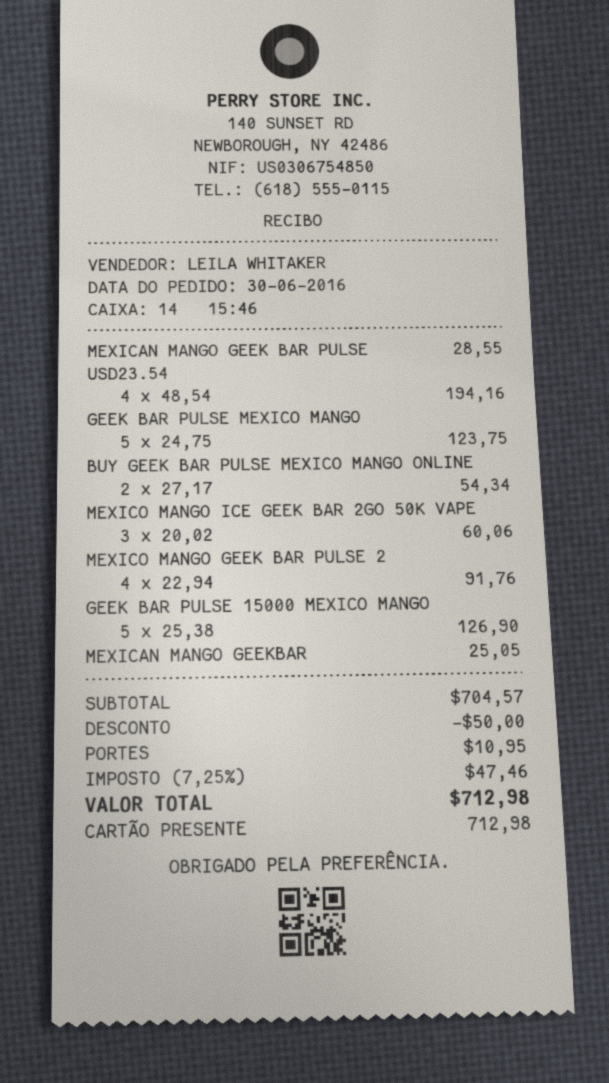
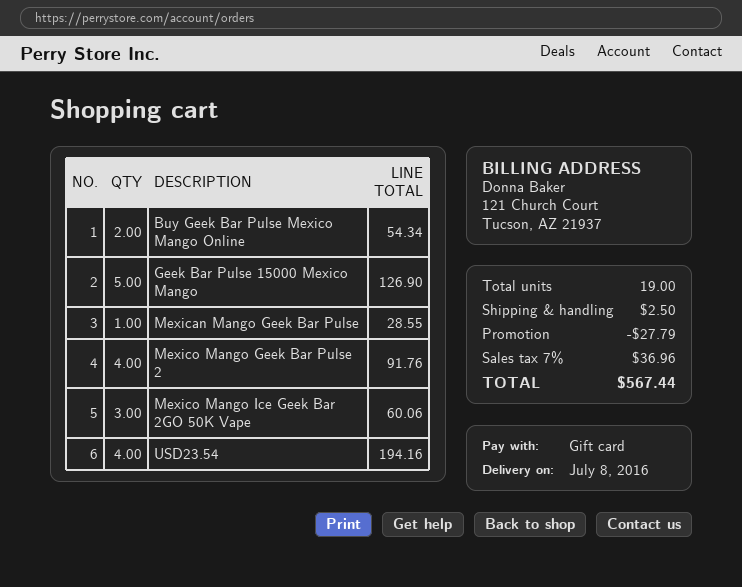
GEEK BAR PULSE MEXICO MANGO: 5 for 123.75 -> none
MEXICAN MANGO GEEKBAR: 1 for 25.05 -> none
discount: 50.00 -> 27.79
shipping: 10.95 -> 2.50
tax: 7.25% = 47.46 -> 7% = 36.96
total: 712.98 -> 567.44

